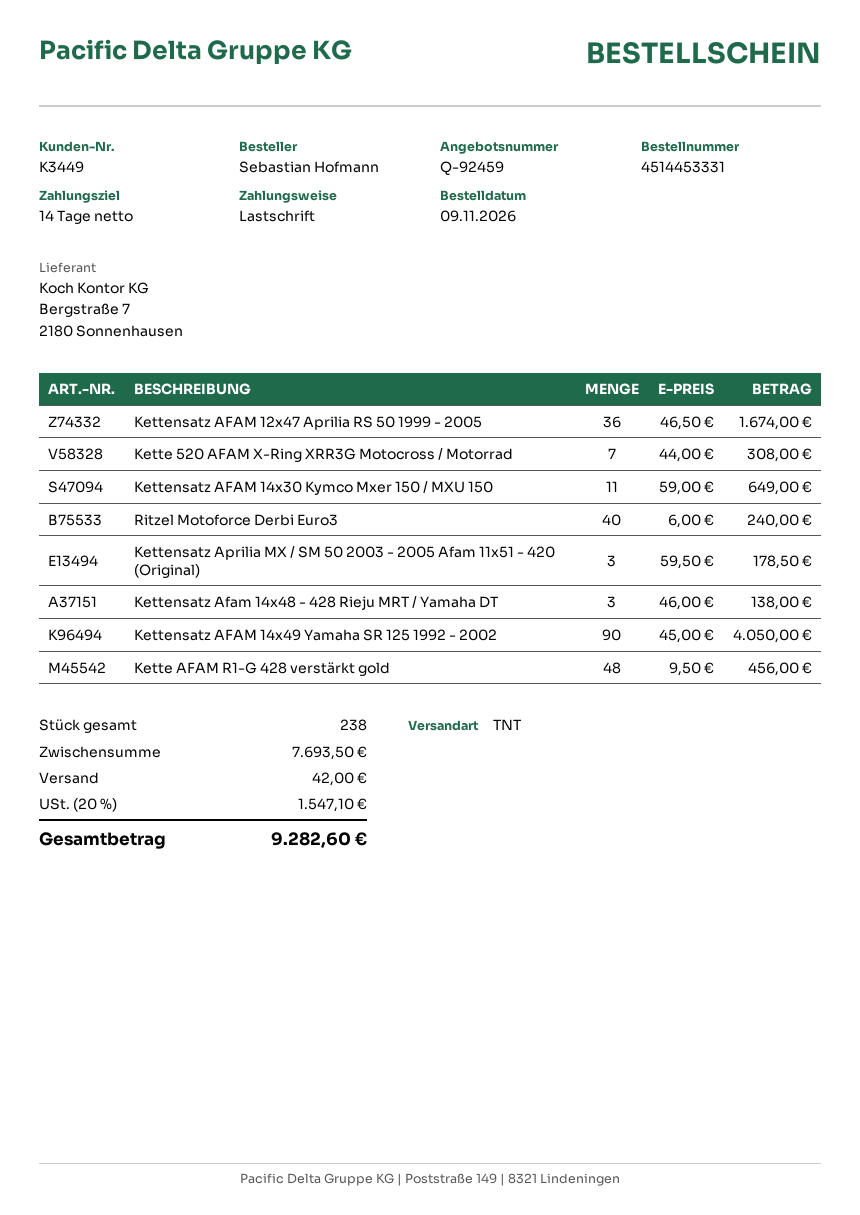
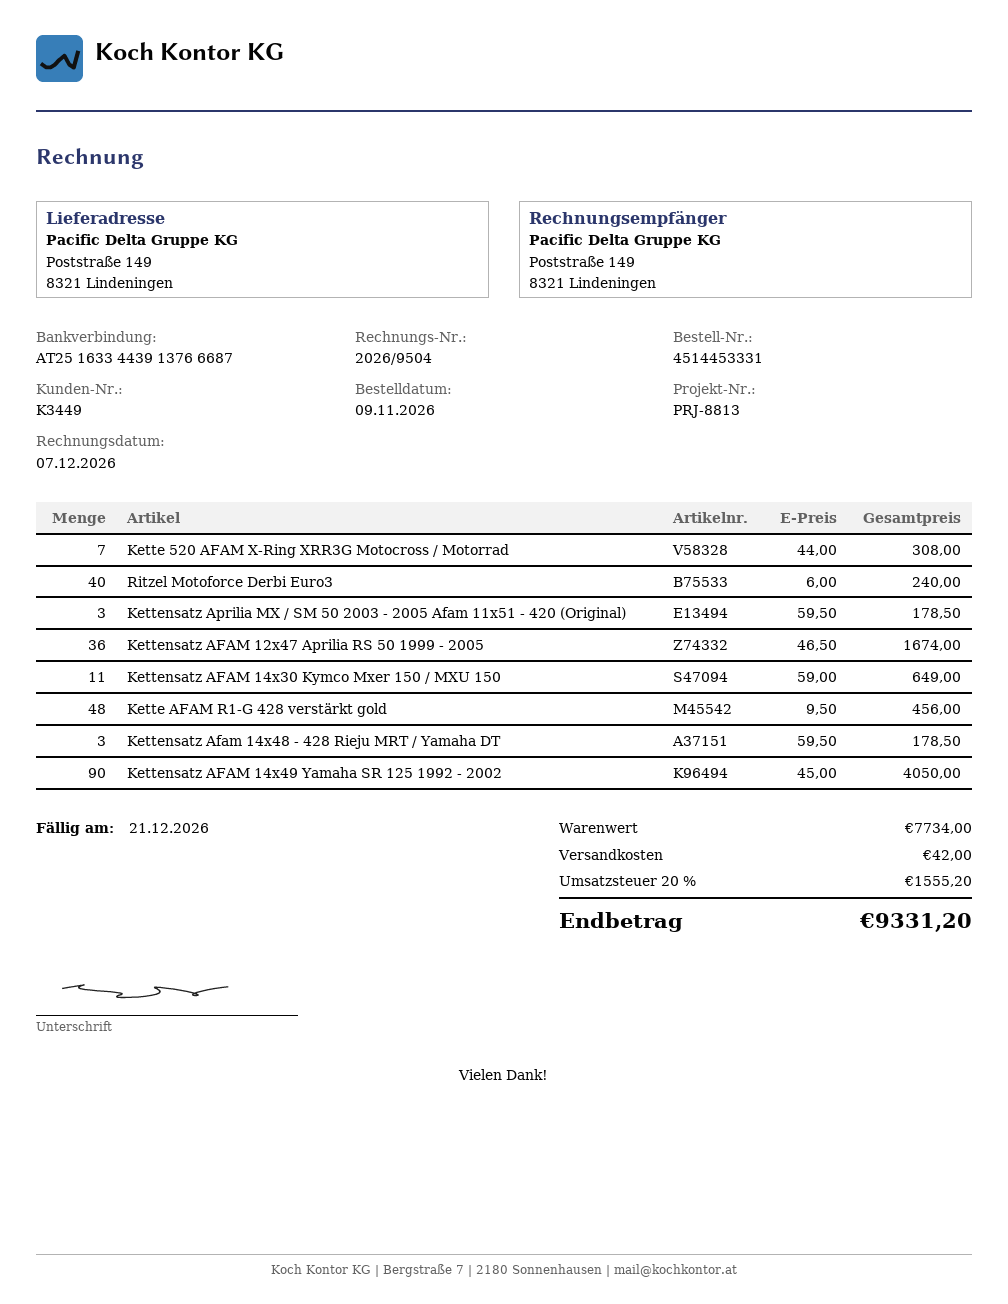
Kettensatz Afam 14x48 - 428 Rieju MRT / Yamaha DT: 3 x 46.00 = 138.00 -> 3 x 59.50 = 178.50
subtotal: 7693.50 -> 7734.00
tax: 20% = 1547.10 -> 20% = 1555.20
total: 9282.60 -> 9331.20

